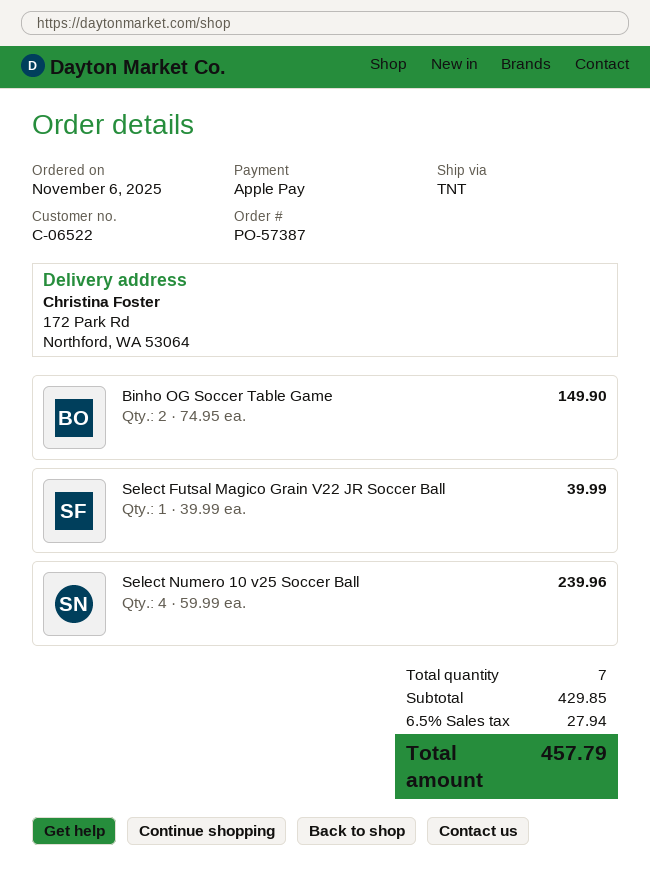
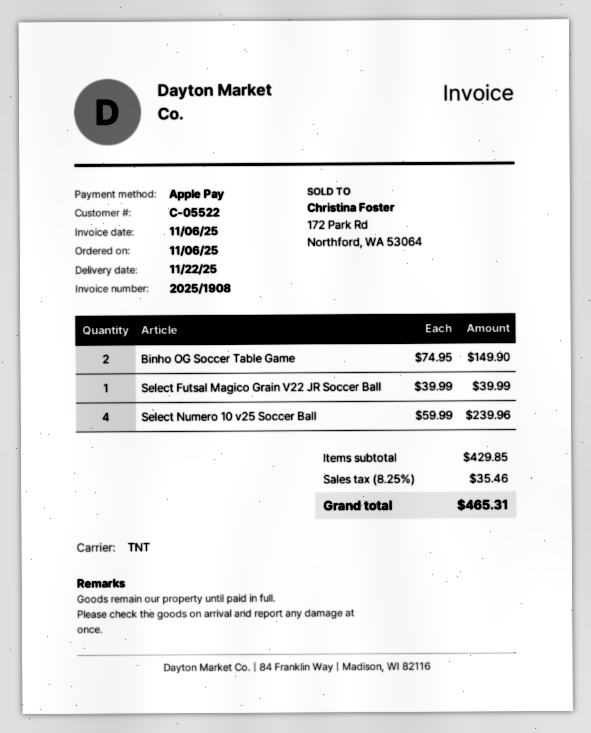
customer number: C-06522 -> C-05522
tax: 6.5% = 27.94 -> 8.25% = 35.46
total: 457.79 -> 465.31

